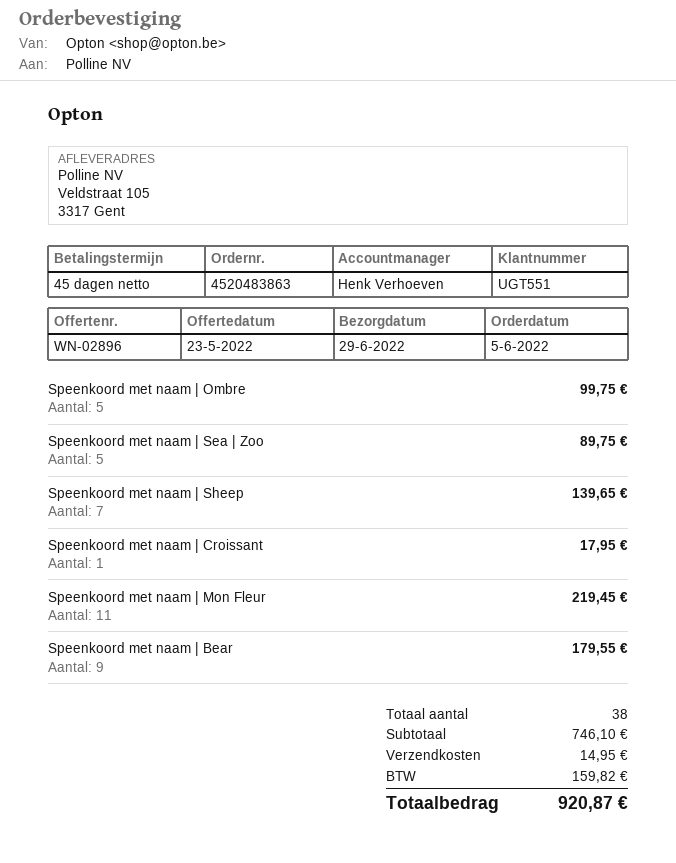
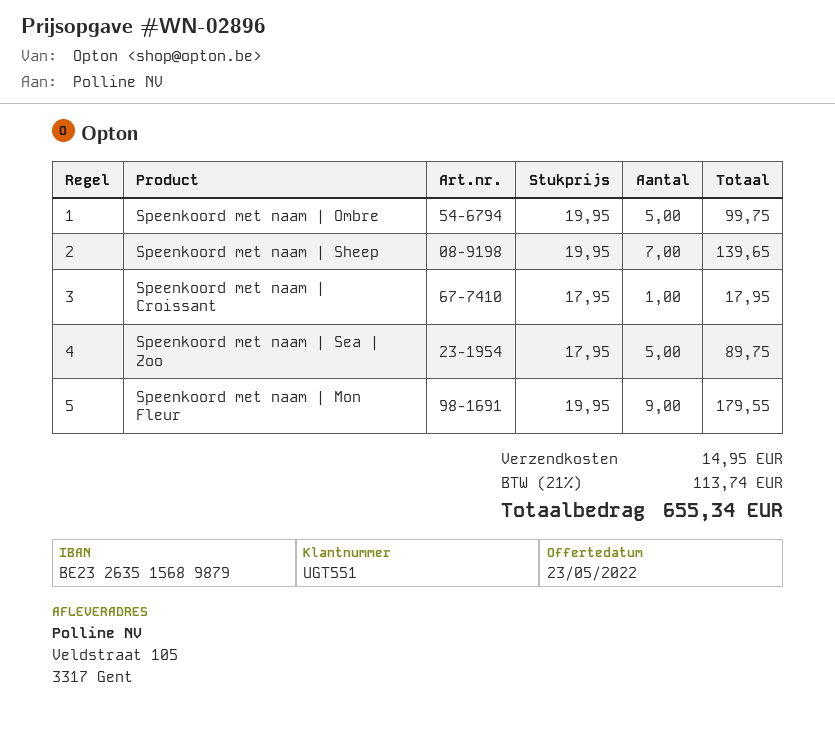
Speenkoord met naam | Mon Fleur: 11 for 219.45 -> 9 for 179.55
Speenkoord met naam | Bear: 9 for 179.55 -> none
tax: 159.82 -> 113.74
total: 920.87 -> 655.34

